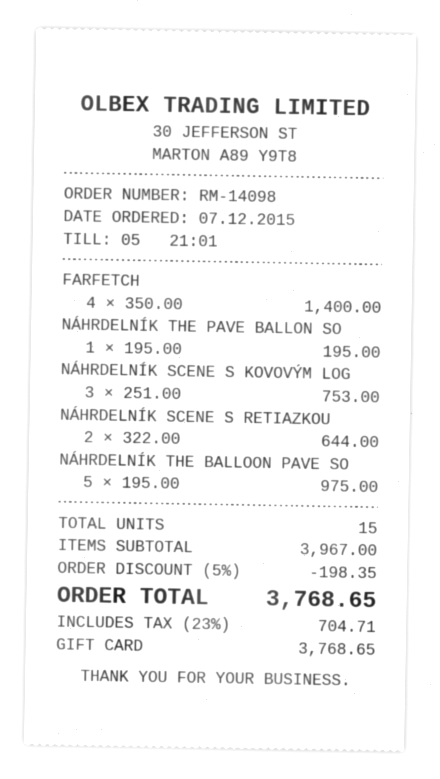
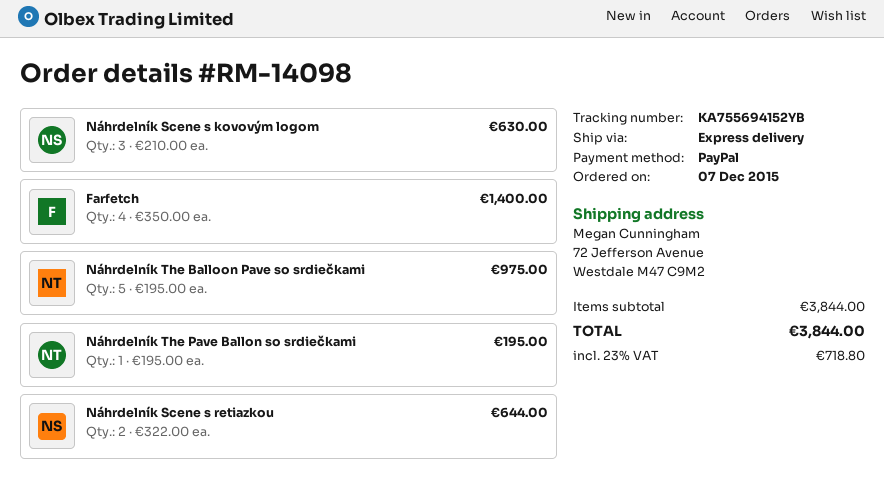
payment method: gift card -> PayPal
NÁHRDELNÍK SCENE S KOVOVÝM LOG: 3 x 251.00 = 753.00 -> 3 x 210.00 = 630.00
subtotal: 3967.00 -> 3844.00
discount: 5% = 198.35 -> none
tax: 23% = 704.71 -> 23% = 718.80
total: 3768.65 -> 3844.00

